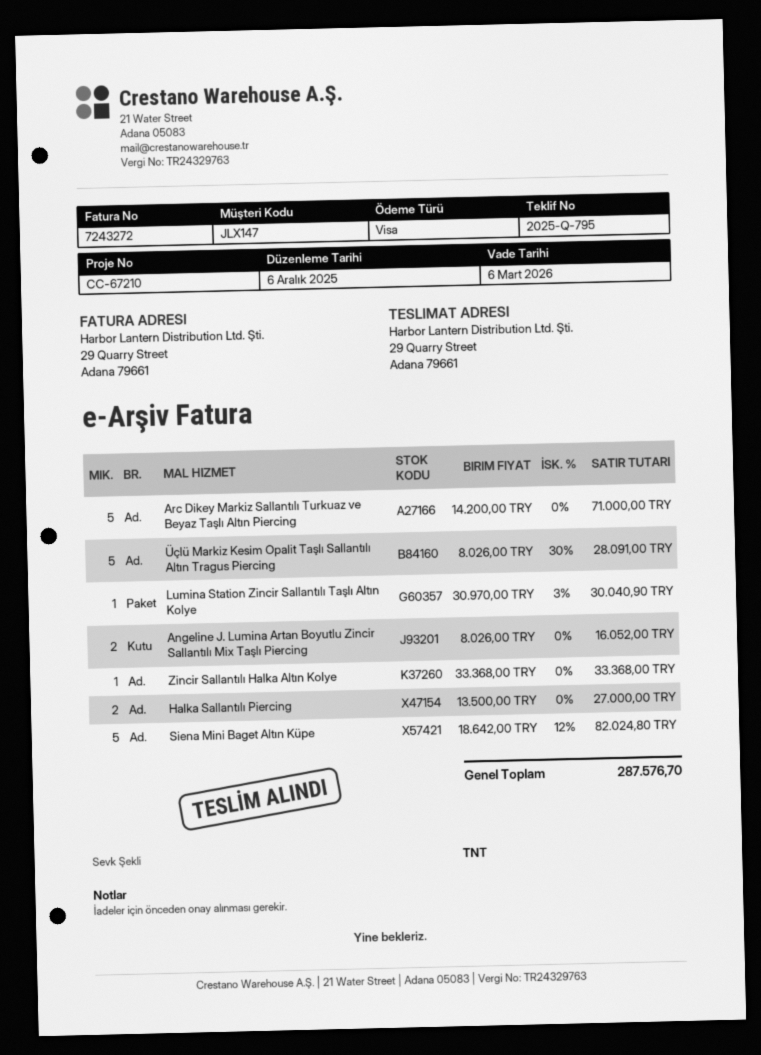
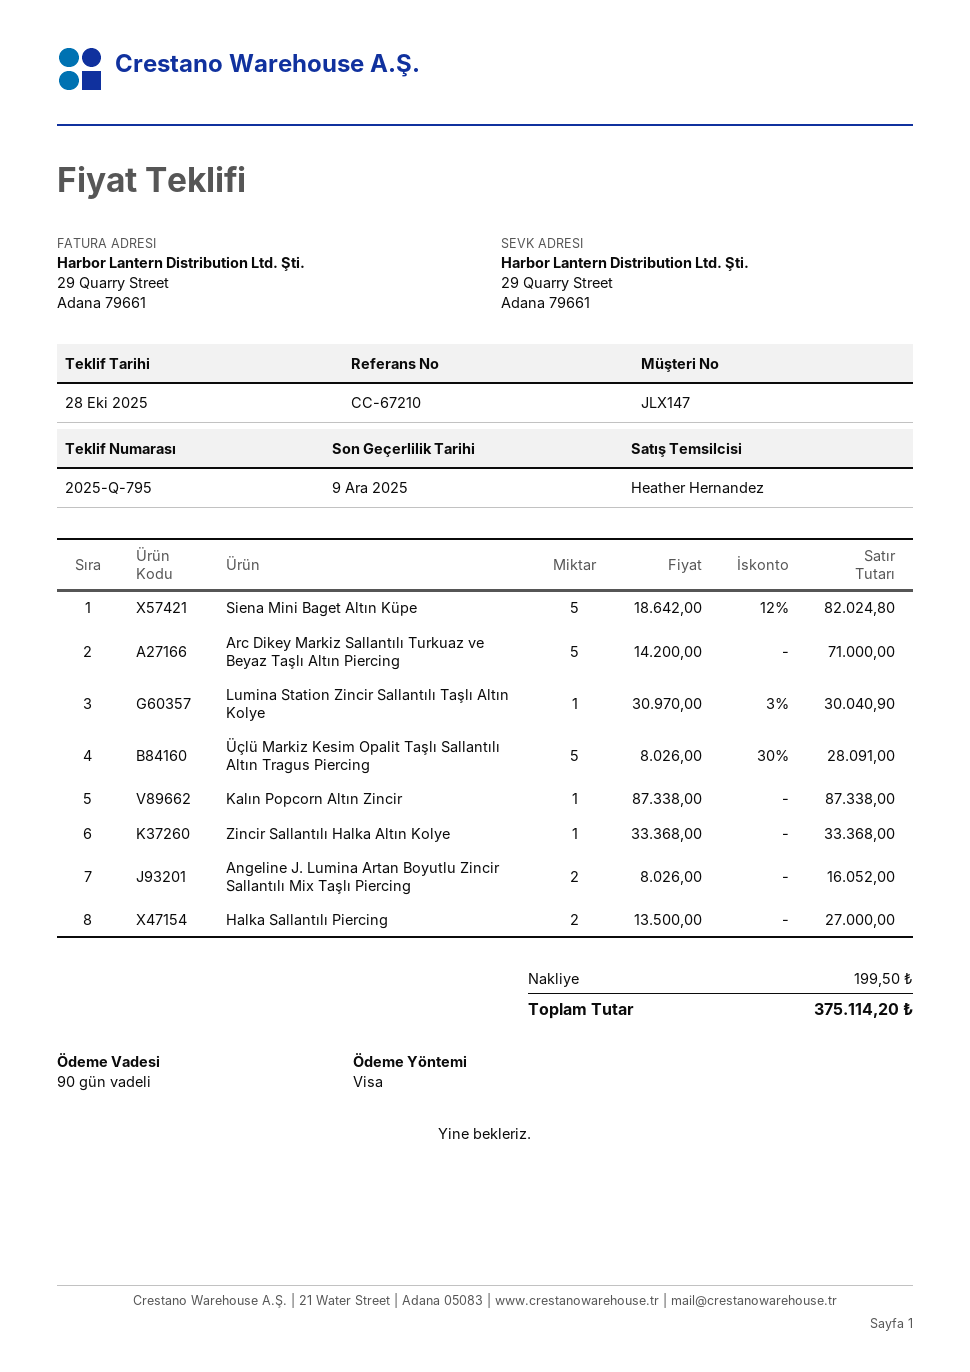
Kalın Popcorn Altın Zincir: none -> 1 x 87338.00 = 87338.00
shipping: none -> 199.50
total: 287576.70 -> 375114.20

